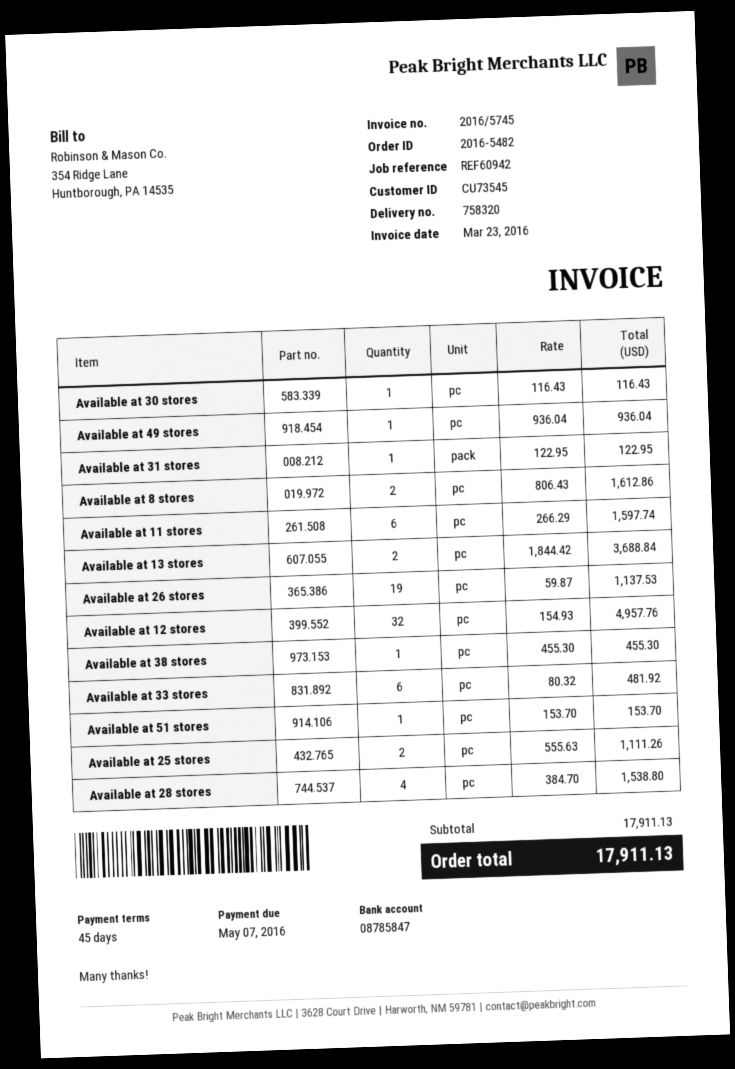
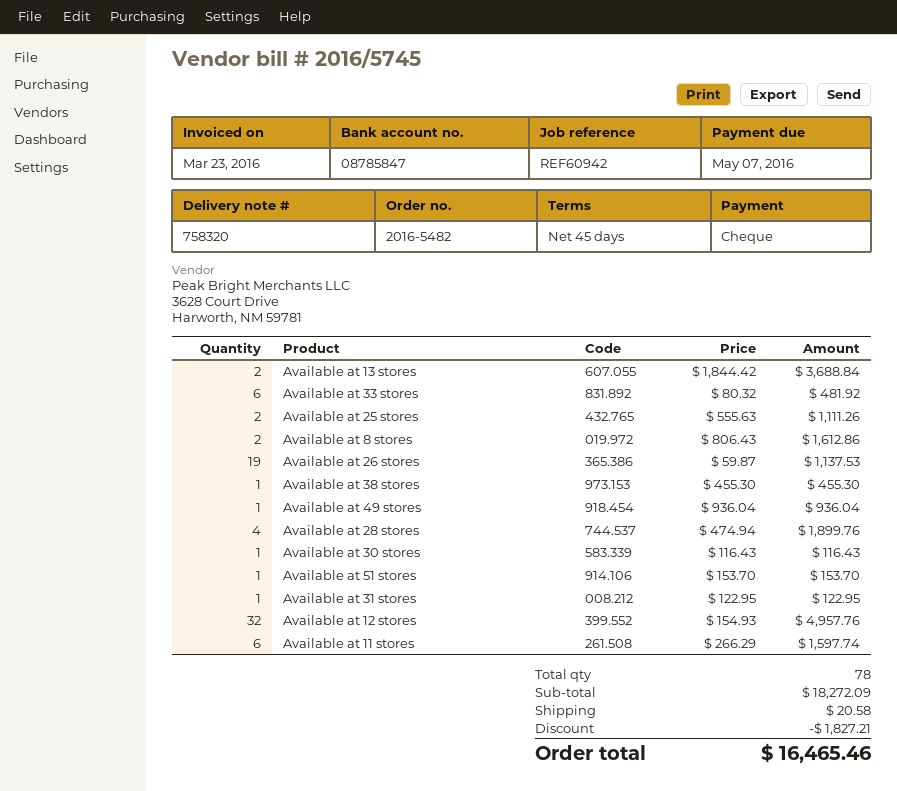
Available at 28 stores: 4 x 384.70 = 1538.80 -> 4 x 474.94 = 1899.76
subtotal: 17911.13 -> 18272.09
discount: none -> 1827.21
shipping: none -> 20.58
total: 17911.13 -> 16465.46

